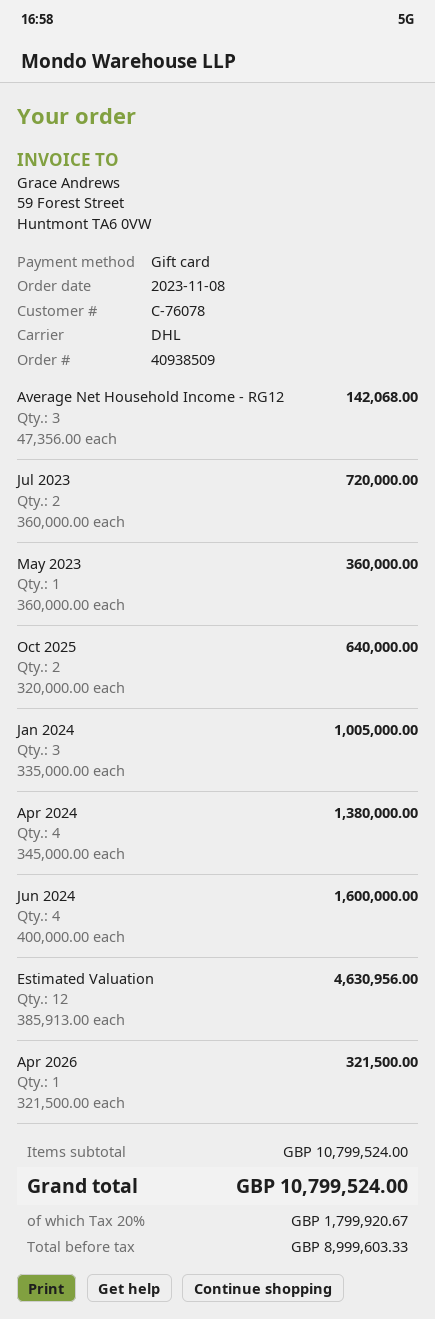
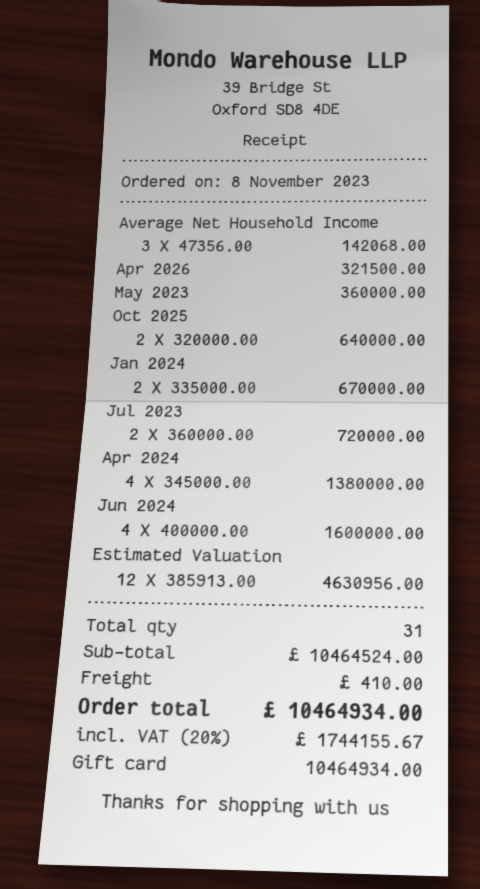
Jan 2024: 3 x 335000.00 = 1005000.00 -> 2 x 335000.00 = 670000.00
subtotal: 10799524.00 -> 10464524.00
shipping: none -> 410.00
tax: 20% = 1799920.67 -> 20% = 1744155.67
total: 10799524.00 -> 10464934.00

